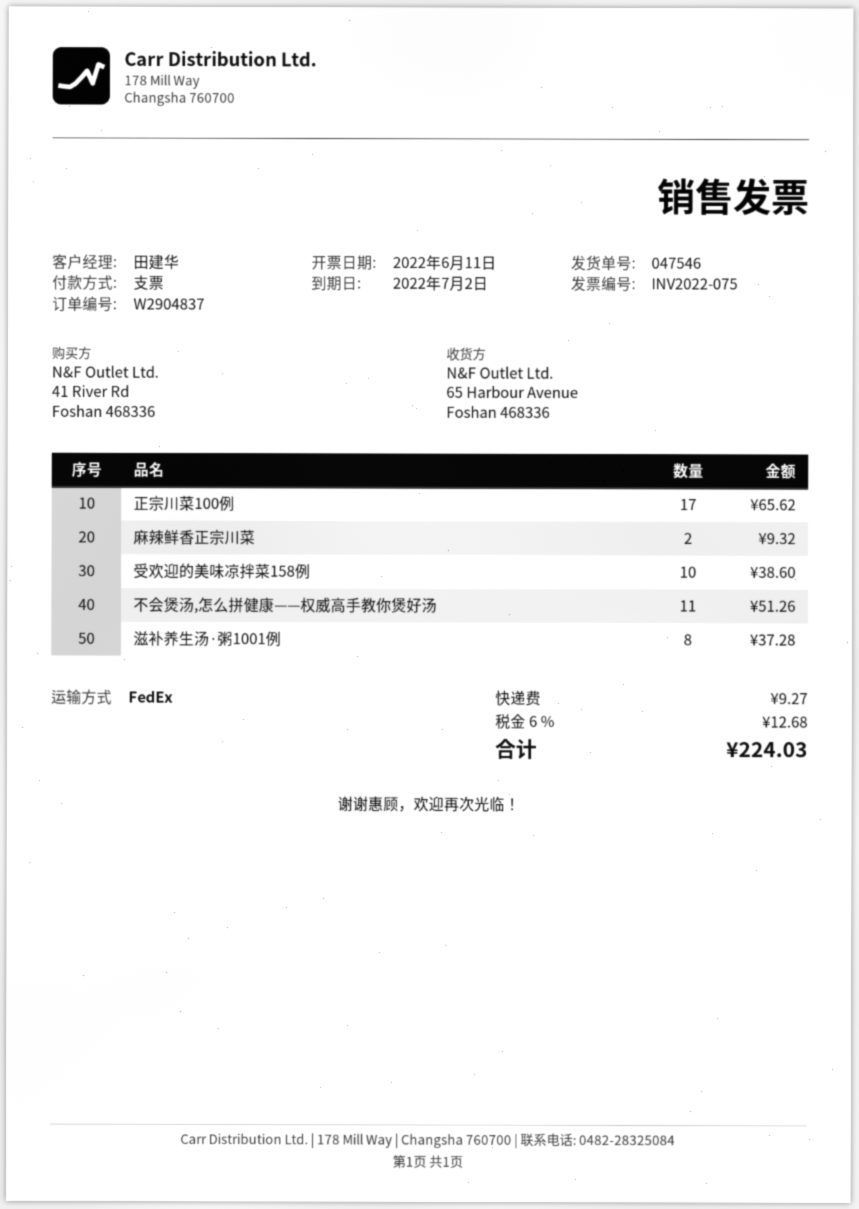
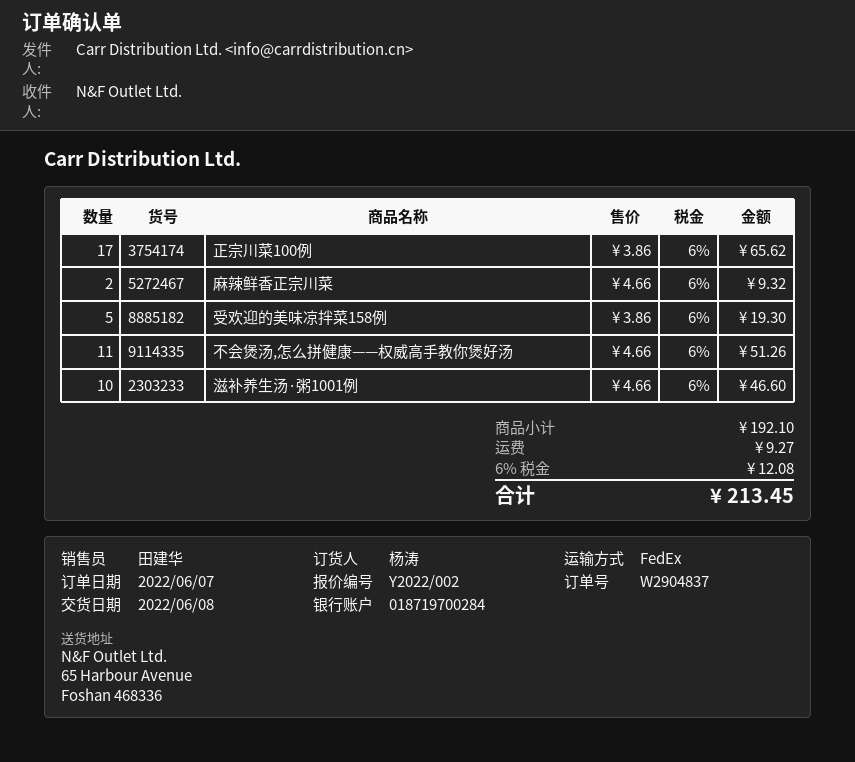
受欢迎的美味凉拌菜158例: 10 for 38.60 -> 5 for 19.30
滋补养生汤·粥1001例: 8 for 37.28 -> 10 for 46.60
tax: 6% = 12.68 -> 6% = 12.08
total: 224.03 -> 213.45

